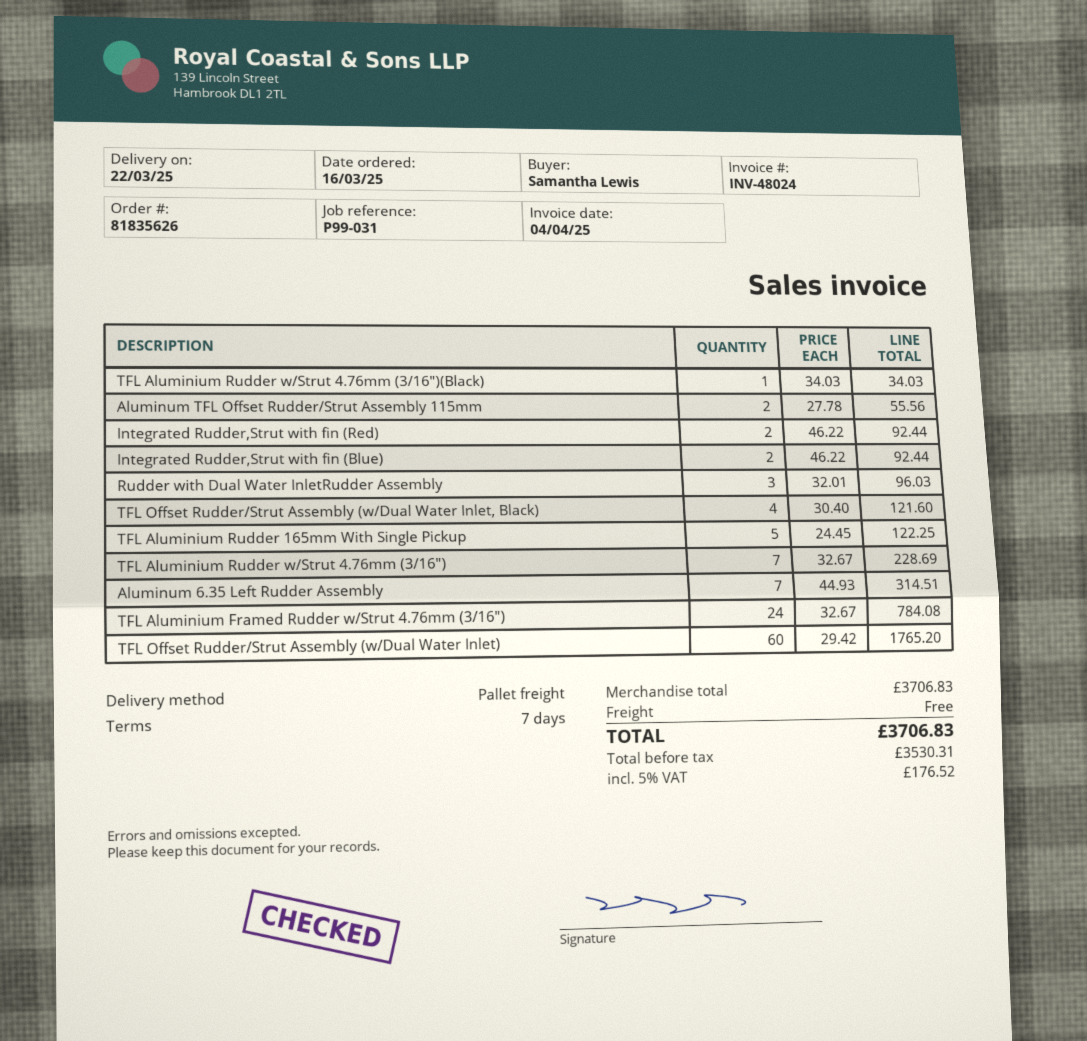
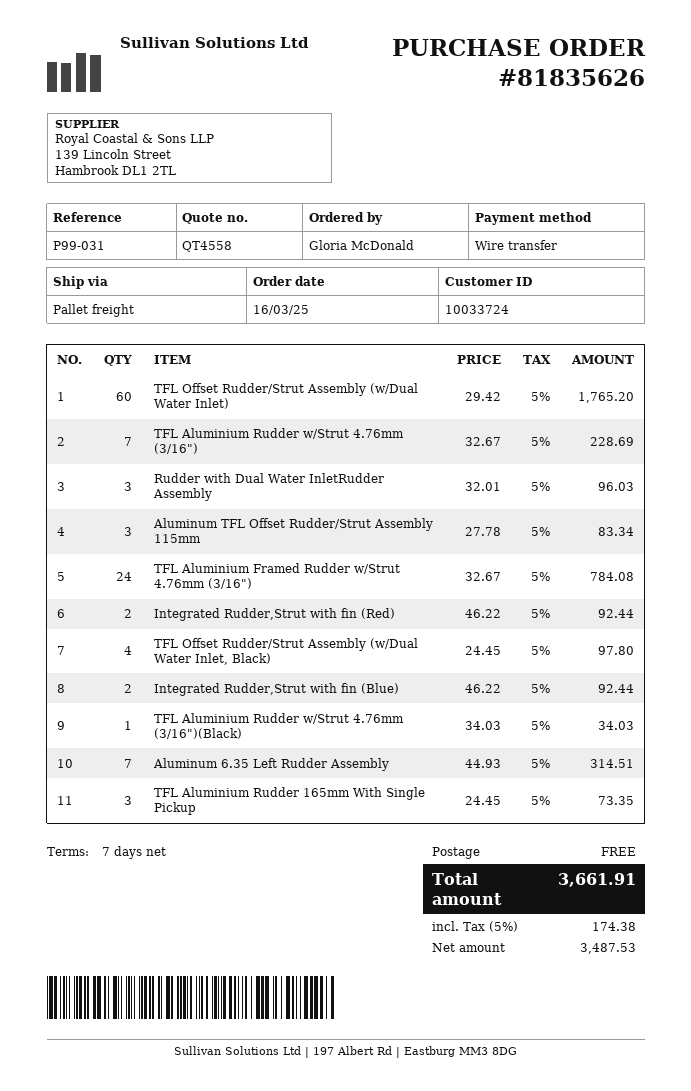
ordered by: Samantha Lewis -> Gloria McDonald
Aluminum TFL Offset Rudder/Strut Assembly 115mm: 2 x 27.78 = 55.56 -> 3 x 27.78 = 83.34
TFL Offset Rudder/Strut Assembly (w/Dual Water Inlet, Black): 4 x 30.40 = 121.60 -> 4 x 24.45 = 97.80
TFL Aluminium Rudder 165mm With Single Pickup: 5 x 24.45 = 122.25 -> 3 x 24.45 = 73.35
net: 3530.31 -> 3487.53
tax: 5% = 176.52 -> 5% = 174.38
total: 3706.83 -> 3661.91

